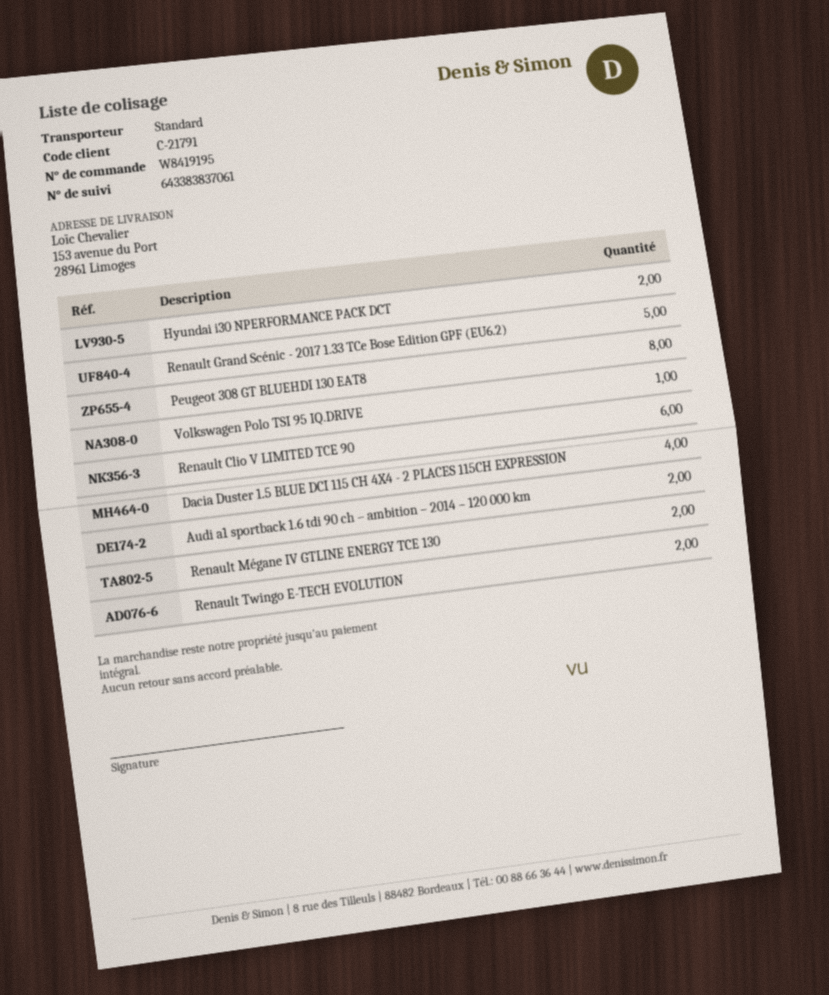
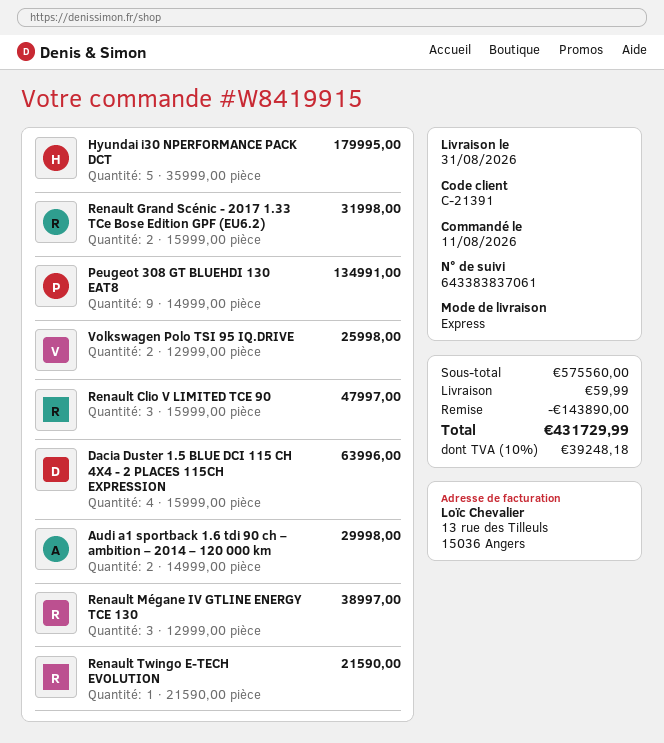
order number: W8419195 -> W8419915
customer number: C-21791 -> C-21391
shipping method: standard -> express
Hyundai i30 NPERFORMANCE PACK DCT: 2 -> 5
Renault Grand Scénic - 2017 1.33 TCe Bose Edition GPF (EU6.2): 5 -> 2
Peugeot 308 GT BLUEHDI 130 EAT8: 8 -> 9
Volkswagen Polo TSI 95 IQ.DRIVE: 1 -> 2
Renault Clio V LIMITED TCE 90: 6 -> 3
Renault Mégane IV GTLINE ENERGY TCE 130: 2 -> 3
Renault Twingo E-TECH EVOLUTION: 2 -> 1

